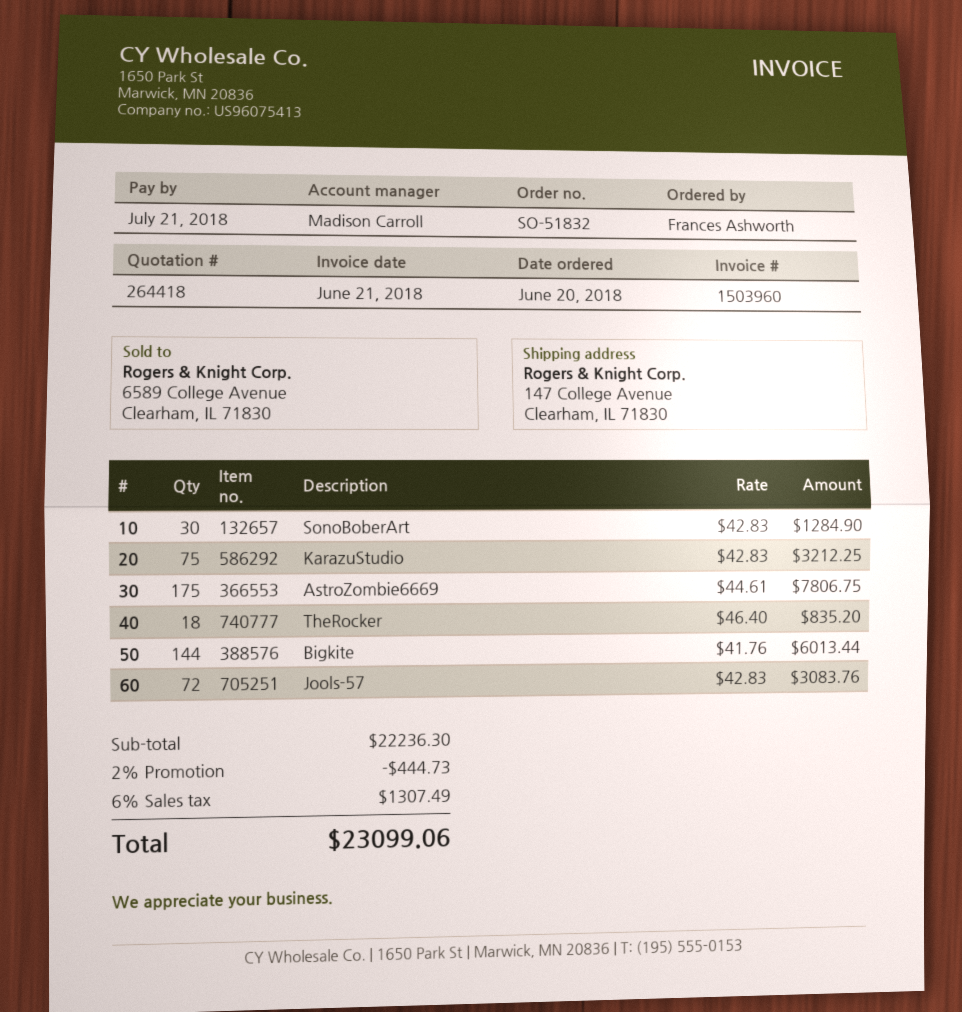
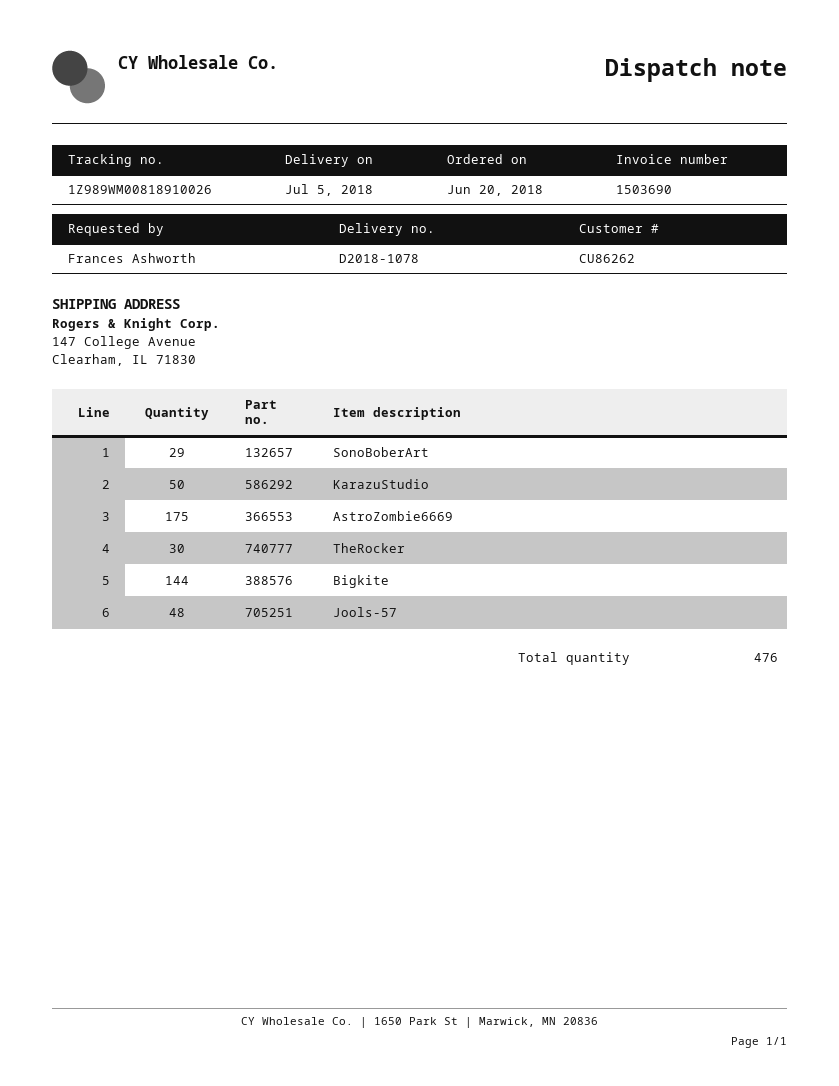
invoice number: 1503960 -> 1503690
SonoBoberArt: 30 -> 29
KarazuStudio: 75 -> 50
TheRocker: 18 -> 30
Jools-57: 72 -> 48

